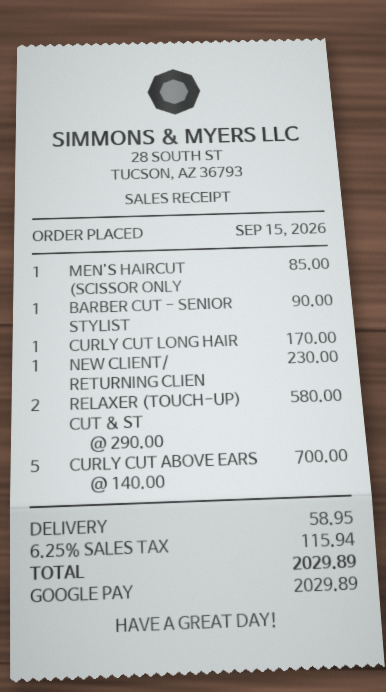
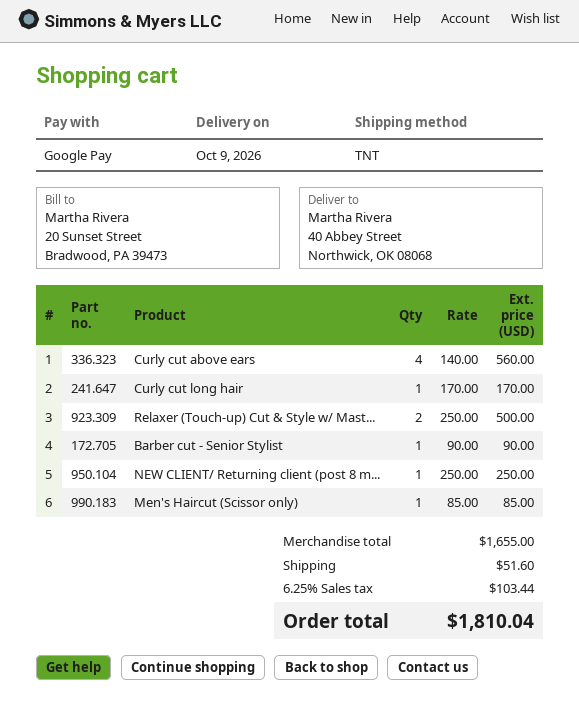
NEW CLIENT/ RETURNING CLIEN: 1 x 230.00 = 230.00 -> 1 x 250.00 = 250.00
RELAXER (TOUCH-UP) CUT & ST: 2 x 290.00 = 580.00 -> 2 x 250.00 = 500.00
CURLY CUT ABOVE EARS: 5 x 140.00 = 700.00 -> 4 x 140.00 = 560.00
shipping: 58.95 -> 51.60
tax: 6.25% = 115.94 -> 6.25% = 103.44
total: 2029.89 -> 1810.04

